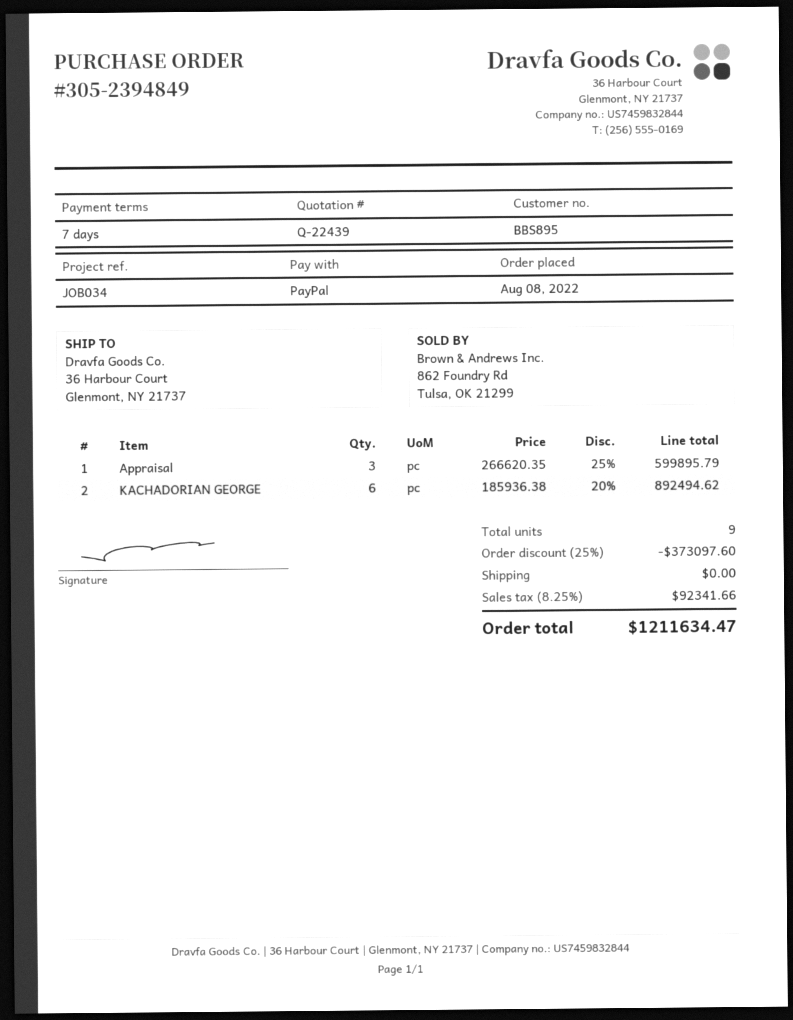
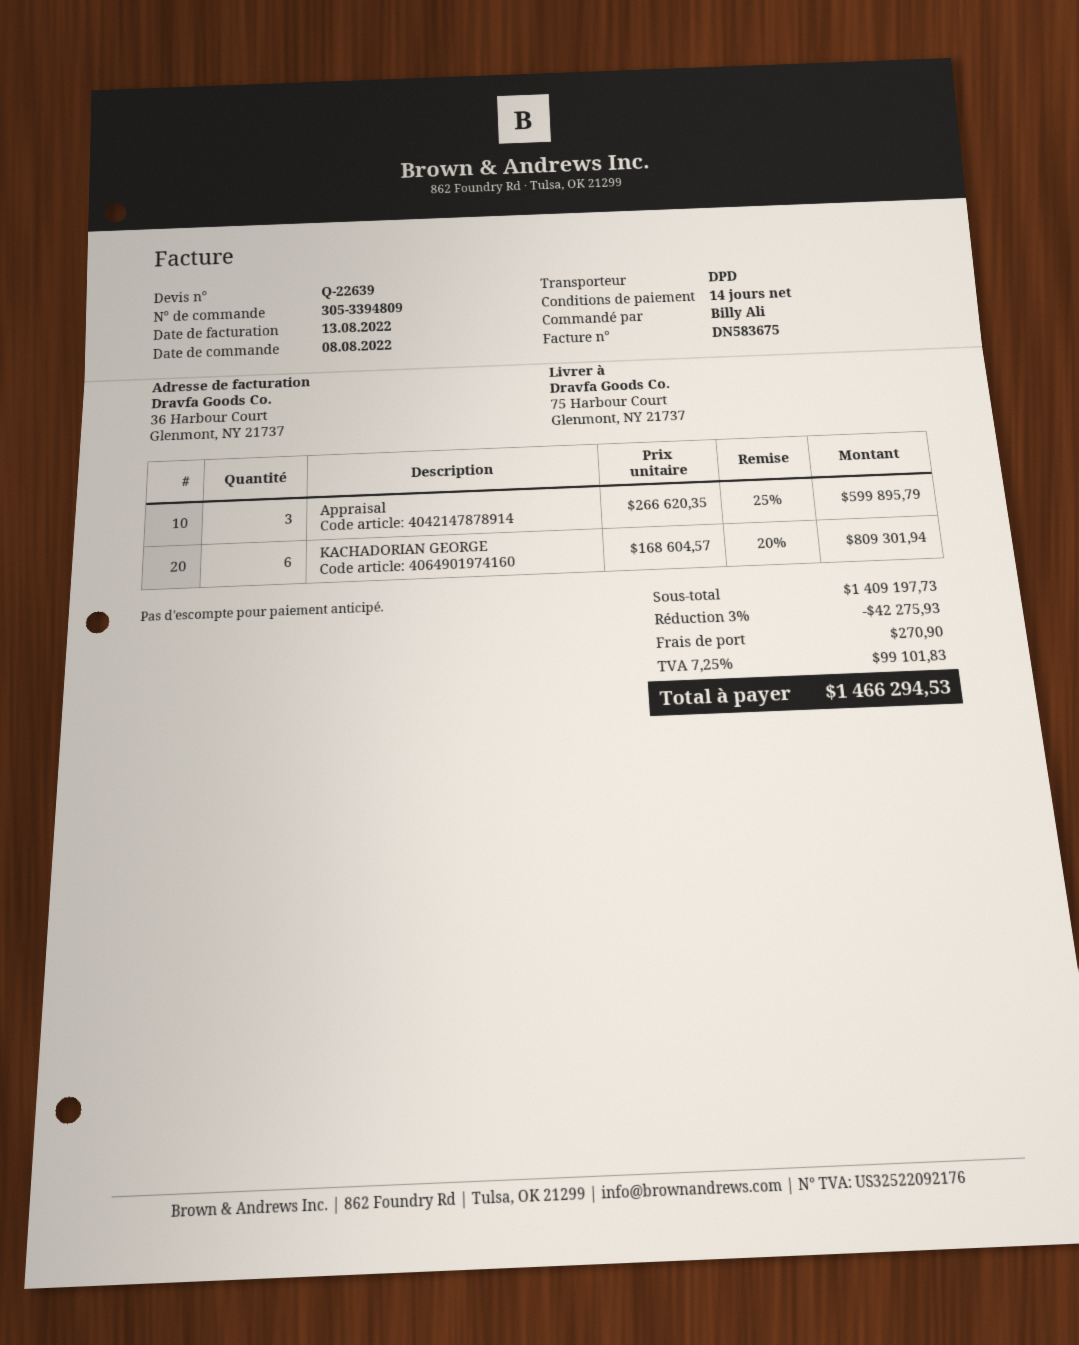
quote number: Q-22439 -> Q-22639
order number: 305-2394849 -> 305-3394809
payment terms: 7 days -> 14 days
ship to: 36 Harbour Court, Glenmont, NY 21737 -> 75 Harbour Court, Glenmont, NY 21737
KACHADORIAN GEORGE: 6 x 185936.38 - 20% = 892494.62 -> 6 x 168604.57 - 20% = 809301.94
discount: 25% = 373097.60 -> 3% = 42275.93
shipping: 0.00 -> 270.90
tax: 8.25% = 92341.66 -> 7.25% = 99101.83
total: 1211634.47 -> 1466294.53

